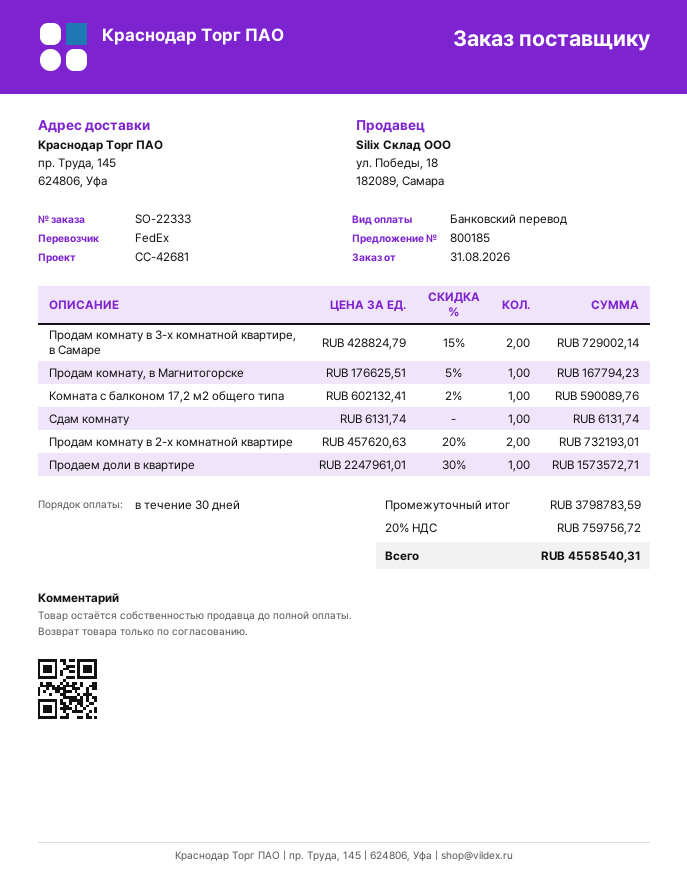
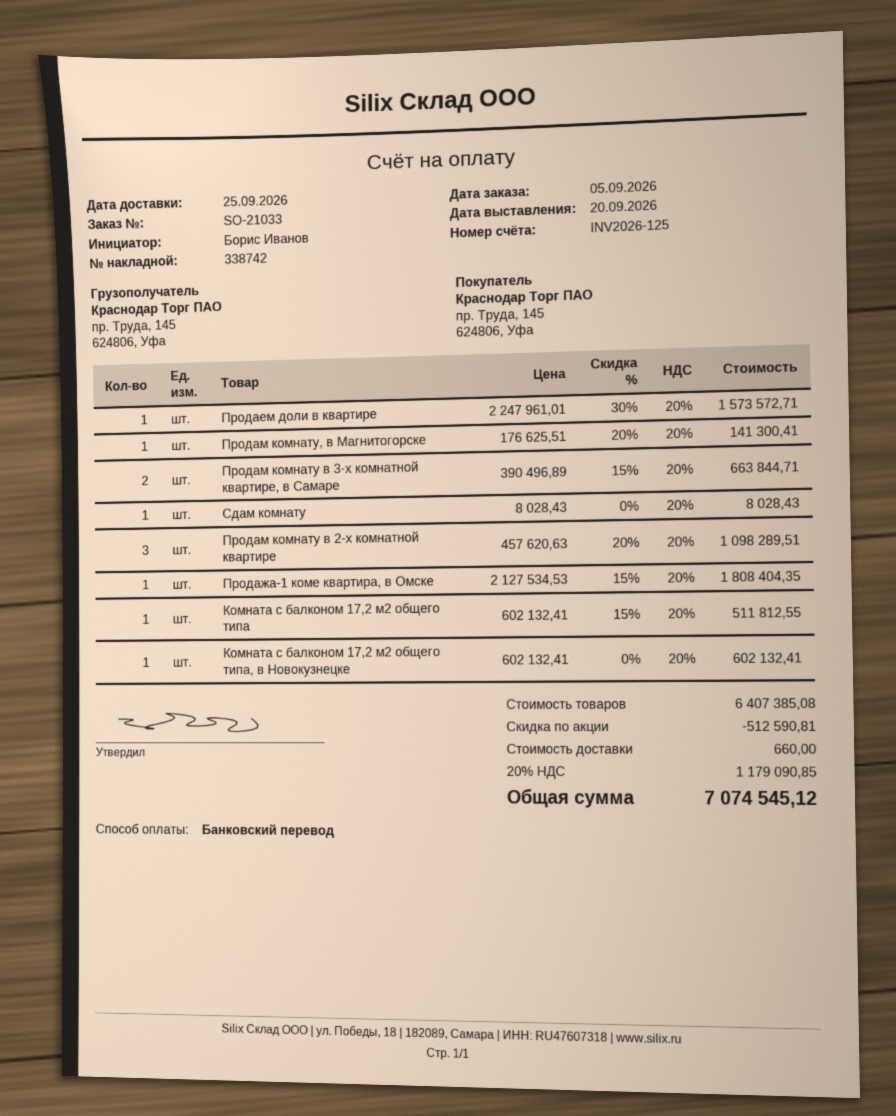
order number: SO-22333 -> SO-21033
order date: 2026-08-31 -> 2026-09-05
Продам комнату в 3-х комнатной квартире, в Самаре: 2 x 428824.79 - 15% = 729002.14 -> 2 x 390496.89 - 15% = 663844.71
Продам комнату, в Магнитогорске: 1 x 176625.51 - 5% = 167794.23 -> 1 x 176625.51 - 20% = 141300.41
Комната с балконом 17,2 м2 общего типа: 1 x 602132.41 - 2% = 590089.76 -> 1 x 602132.41 - 15% = 511812.55
Сдам комнату: 1 x 6131.74 = 6131.74 -> 1 x 8028.43 = 8028.43
Продам комнату в 2-х комнатной квартире: 2 x 457620.63 - 20% = 732193.01 -> 3 x 457620.63 - 20% = 1098289.51
Продажа-1 коме квартира, в Омске: none -> 1 x 2127534.53 - 15% = 1808404.35
Комната с балконом 17,2 м2 общего типа, в Новокузнецке: none -> 1 x 602132.41 = 602132.41
subtotal: 3798783.59 -> 6407385.08
discount: none -> 512590.81
shipping: none -> 660.00
tax: 20% = 759756.72 -> 20% = 1179090.85
total: 4558540.31 -> 7074545.12

